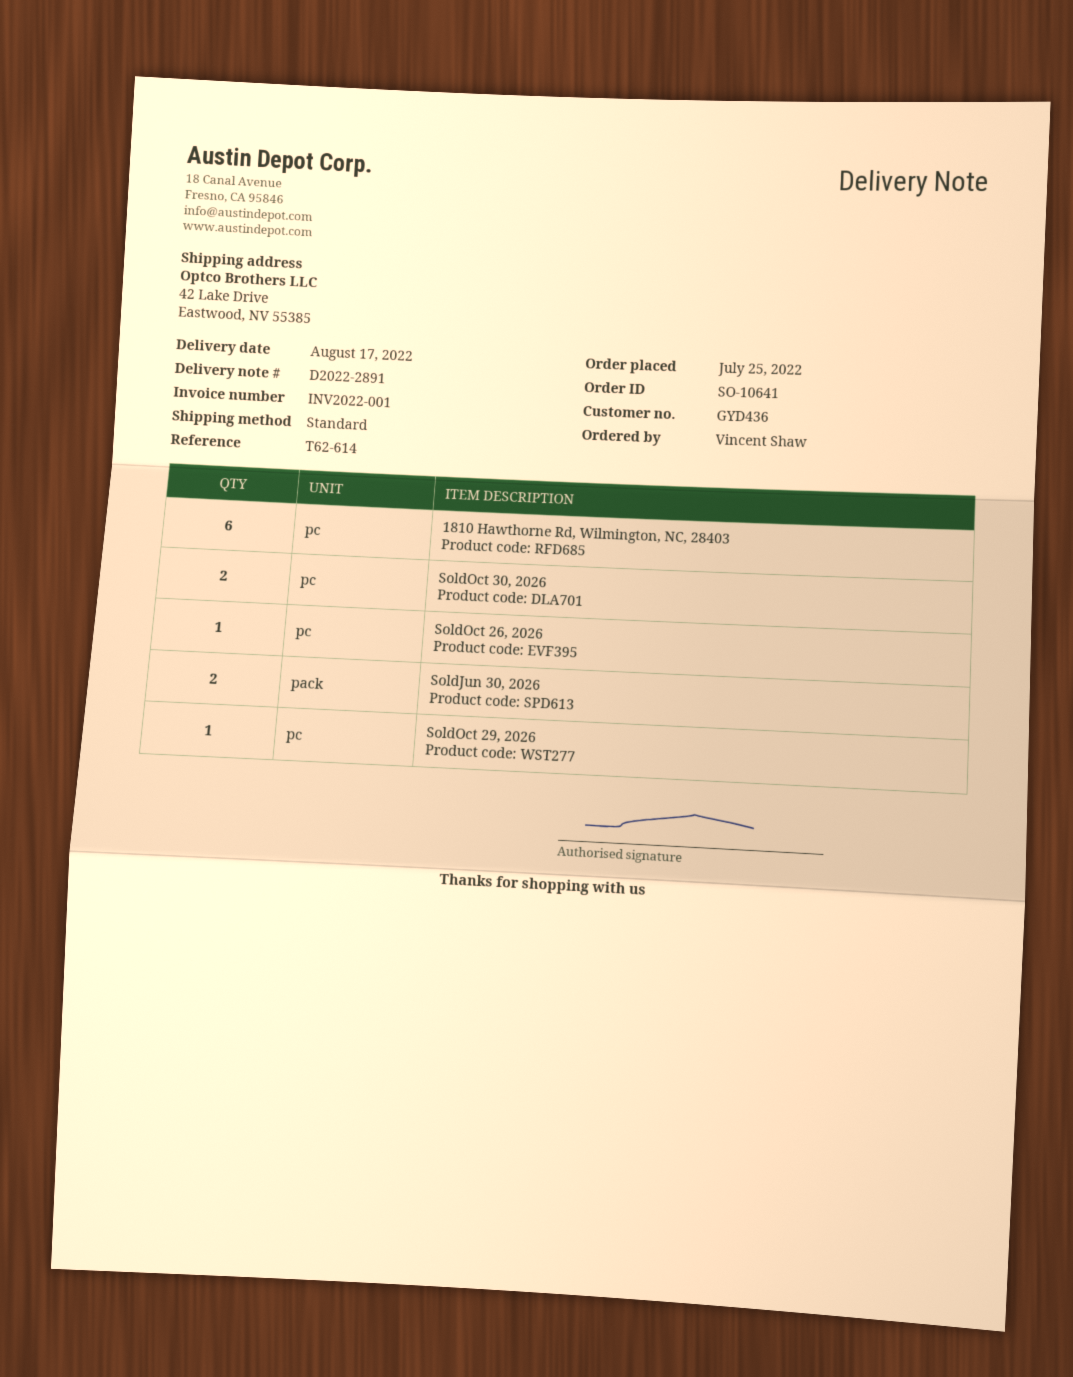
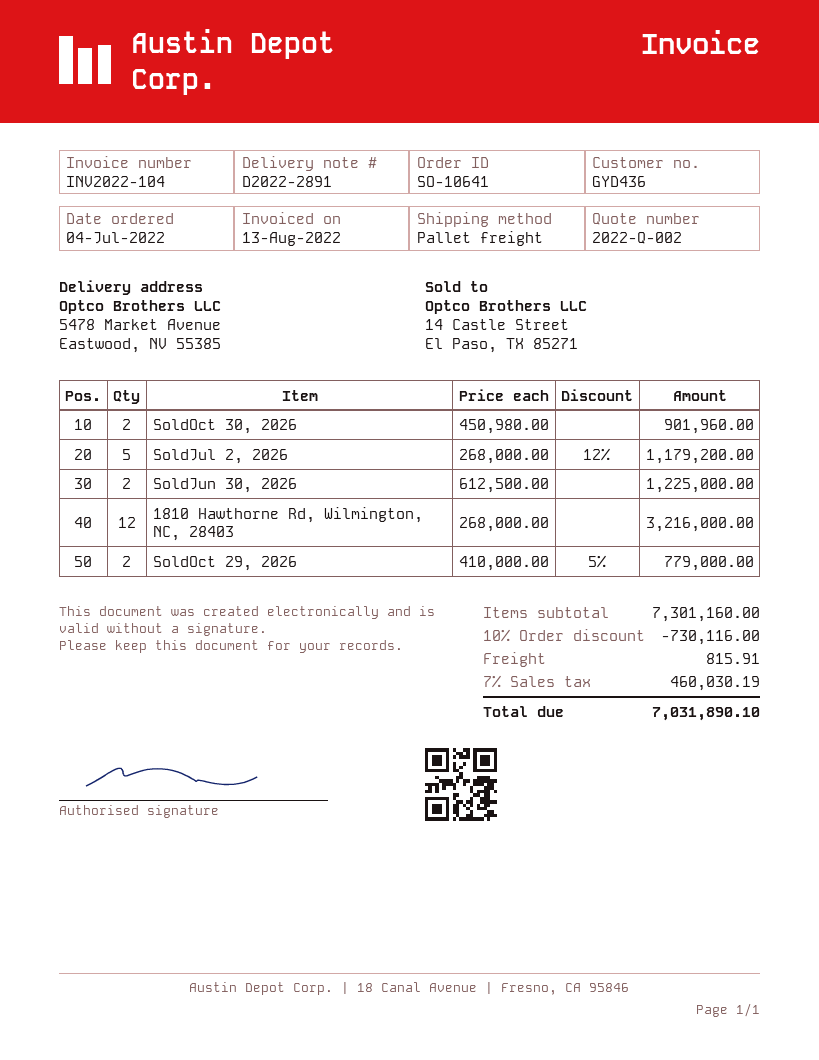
order date: 2022-07-25 -> 2022-07-04
invoice number: INV2022-001 -> INV2022-104
shipping method: standard -> pallet freight
ship to: 42 Lake Drive, Eastwood, NV 55385 -> 5478 Market Avenue, Eastwood, NV 55385
1810 Hawthorne Rd, Wilmington, NC, 28403: 6 -> 12
SoldOct 26, 2026: 1 -> none
SoldOct 29, 2026: 1 -> 2
SoldJul 2, 2026: none -> 5

